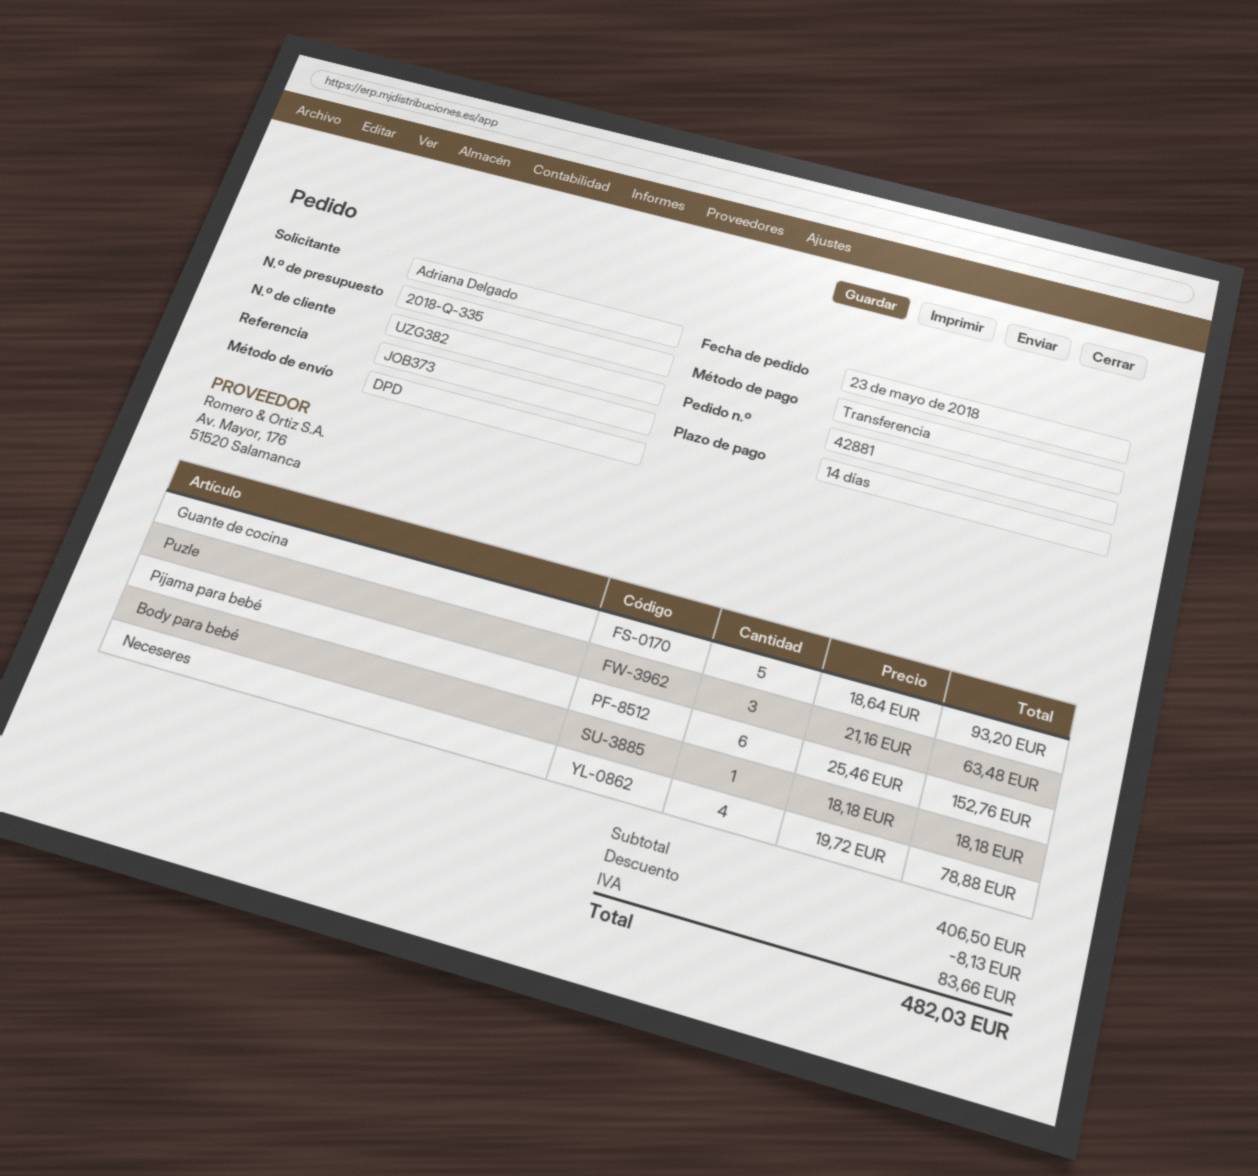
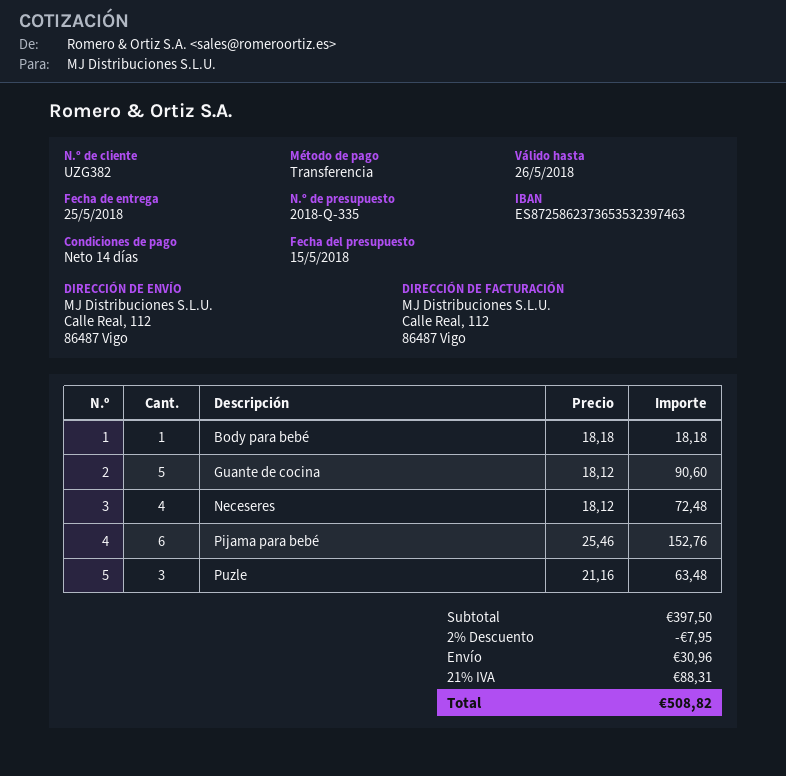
Guante de cocina: 5 x 18.64 = 93.20 -> 5 x 18.12 = 90.60
Neceseres: 4 x 19.72 = 78.88 -> 4 x 18.12 = 72.48
subtotal: 406.50 -> 397.50
discount: 8.13 -> 7.95
shipping: none -> 30.96
tax: 83.66 -> 88.31
total: 482.03 -> 508.82

